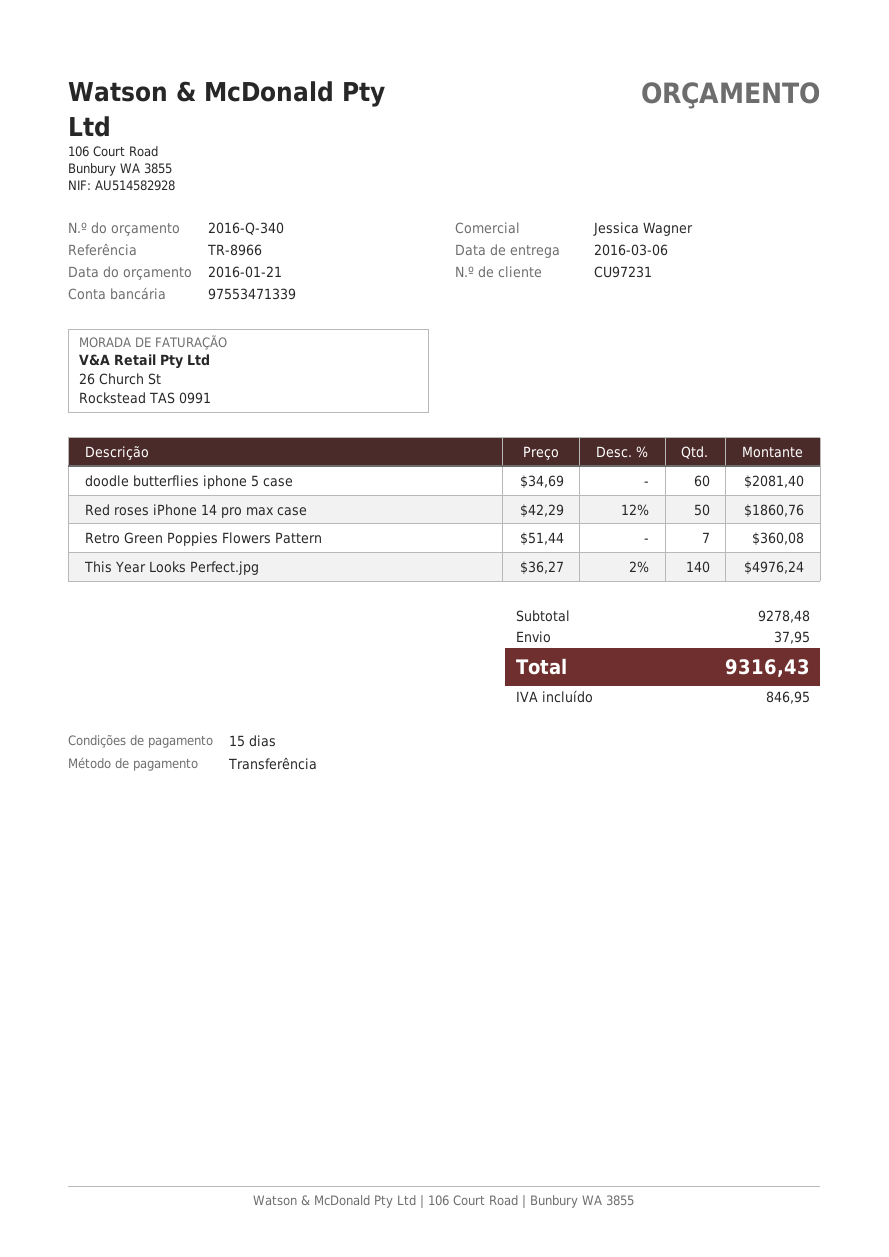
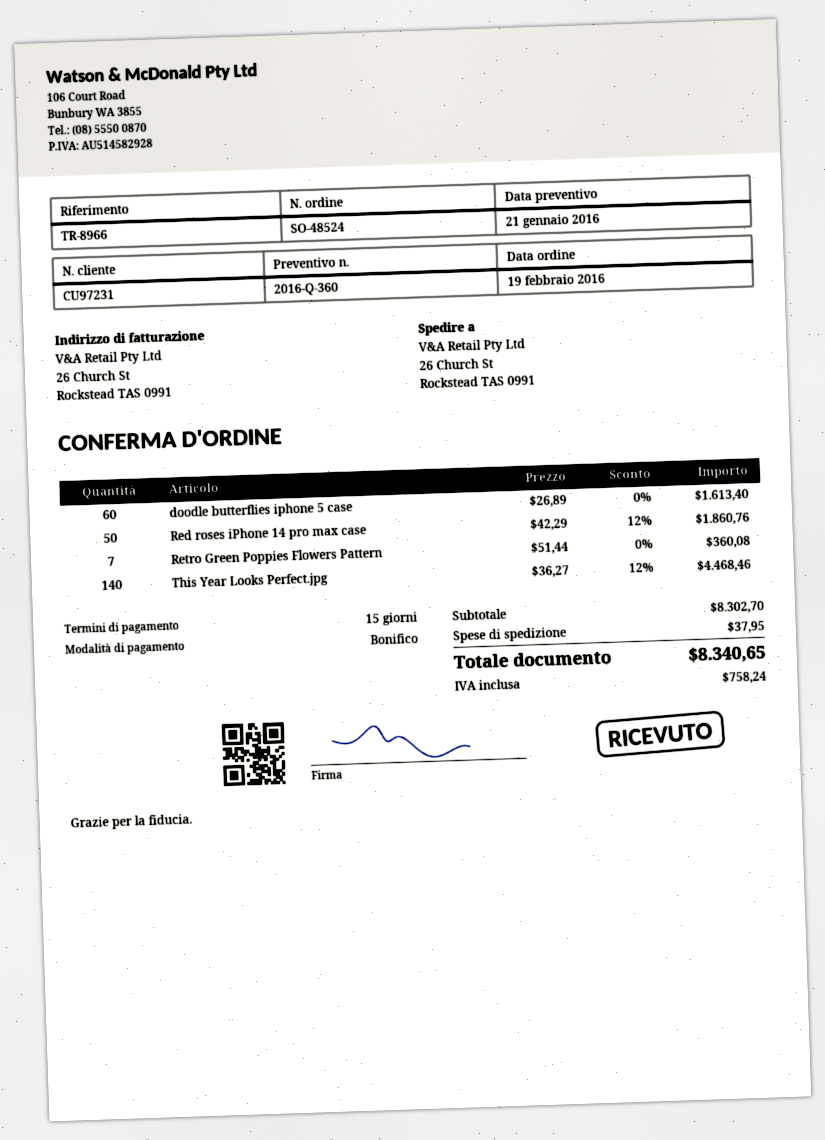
quote number: 2016-Q-340 -> 2016-Q-360
doodle butterflies iphone 5 case: 60 x 34.69 = 2081.40 -> 60 x 26.89 = 1613.40
This Year Looks Perfect.jpg: 140 x 36.27 - 2% = 4976.24 -> 140 x 36.27 - 12% = 4468.46
subtotal: 9278.48 -> 8302.70
tax: 846.95 -> 758.24
total: 9316.43 -> 8340.65

